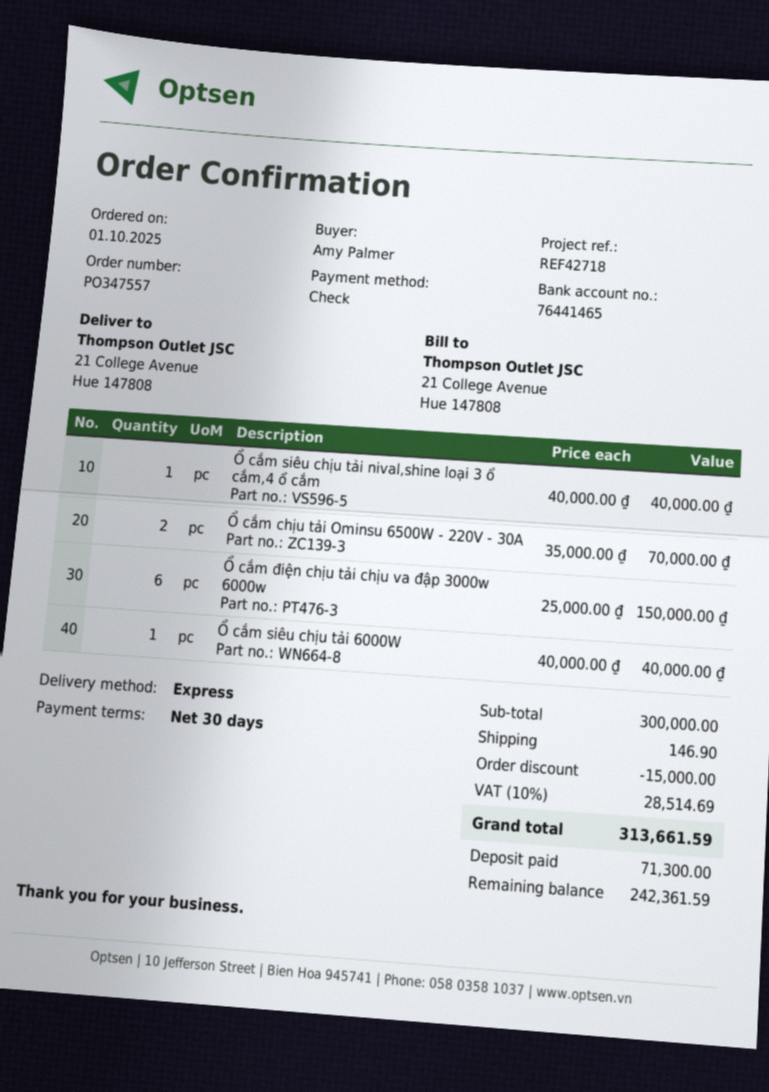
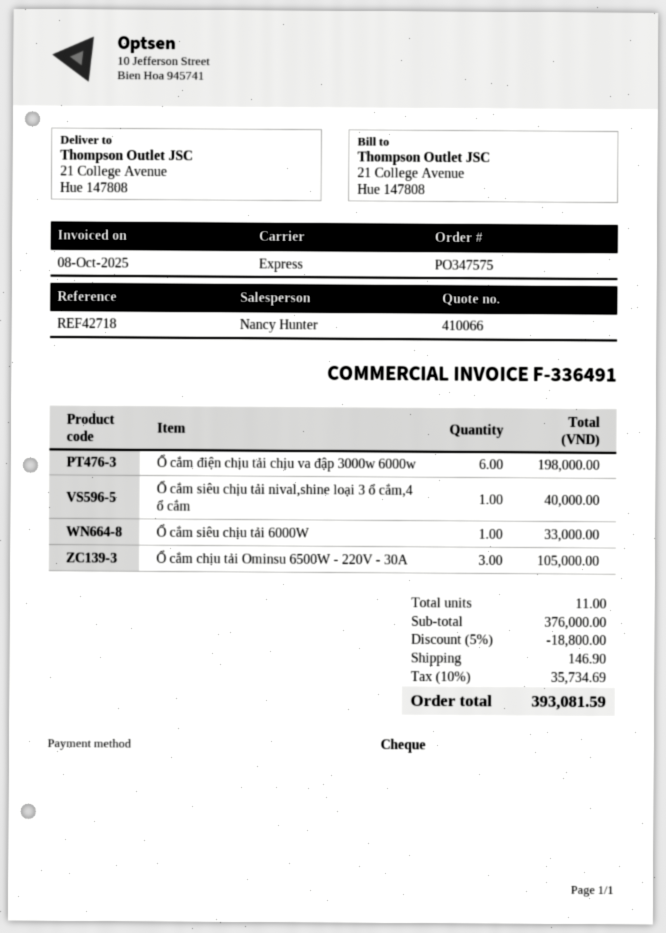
order number: PO347557 -> PO347575
Ổ cắm chịu tải Ominsu 6500W - 220V - 30A: 2 for 70000.00 -> 3 for 105000.00
Ổ cắm điện chịu tải chịu va đập 3000w 6000w: 6 for 150000.00 -> 6 for 198000.00
Ổ cắm siêu chịu tải 6000W: 1 for 40000.00 -> 1 for 33000.00
subtotal: 300000.00 -> 376000.00
discount: 15000.00 -> 18800.00
tax: 10% = 28514.69 -> 10% = 35734.69
total: 313661.59 -> 393081.59

